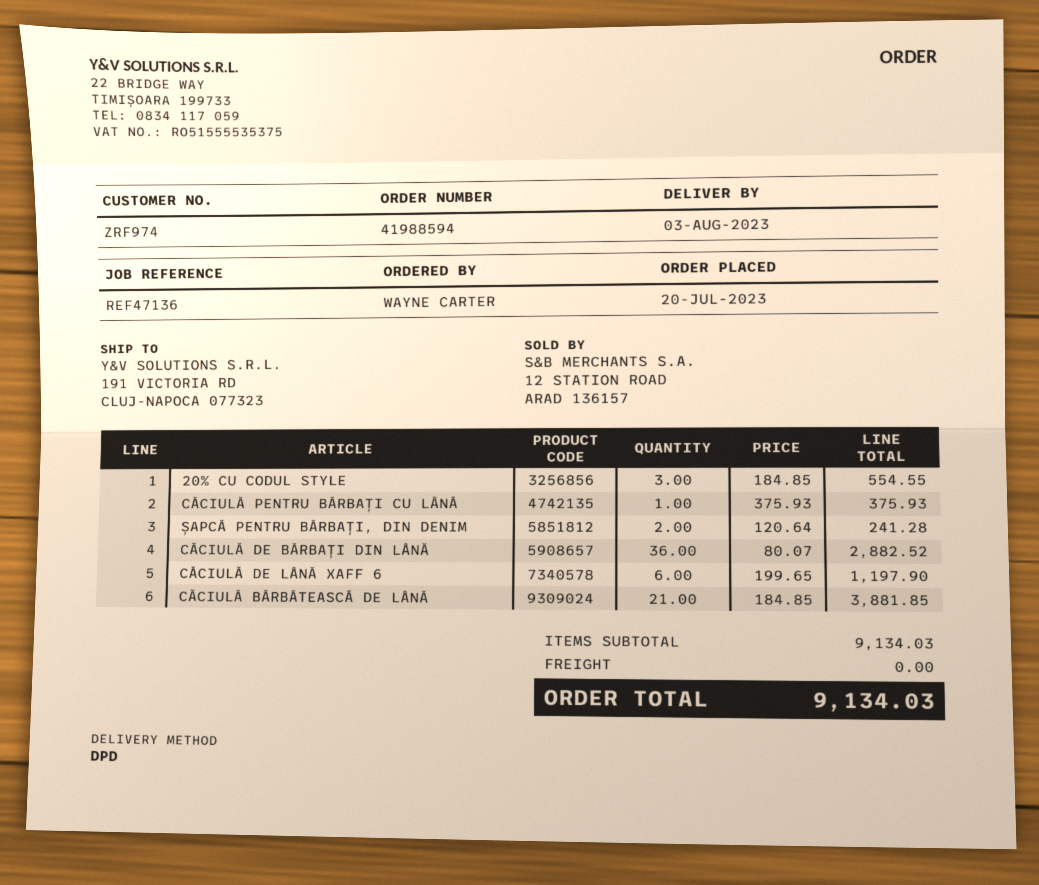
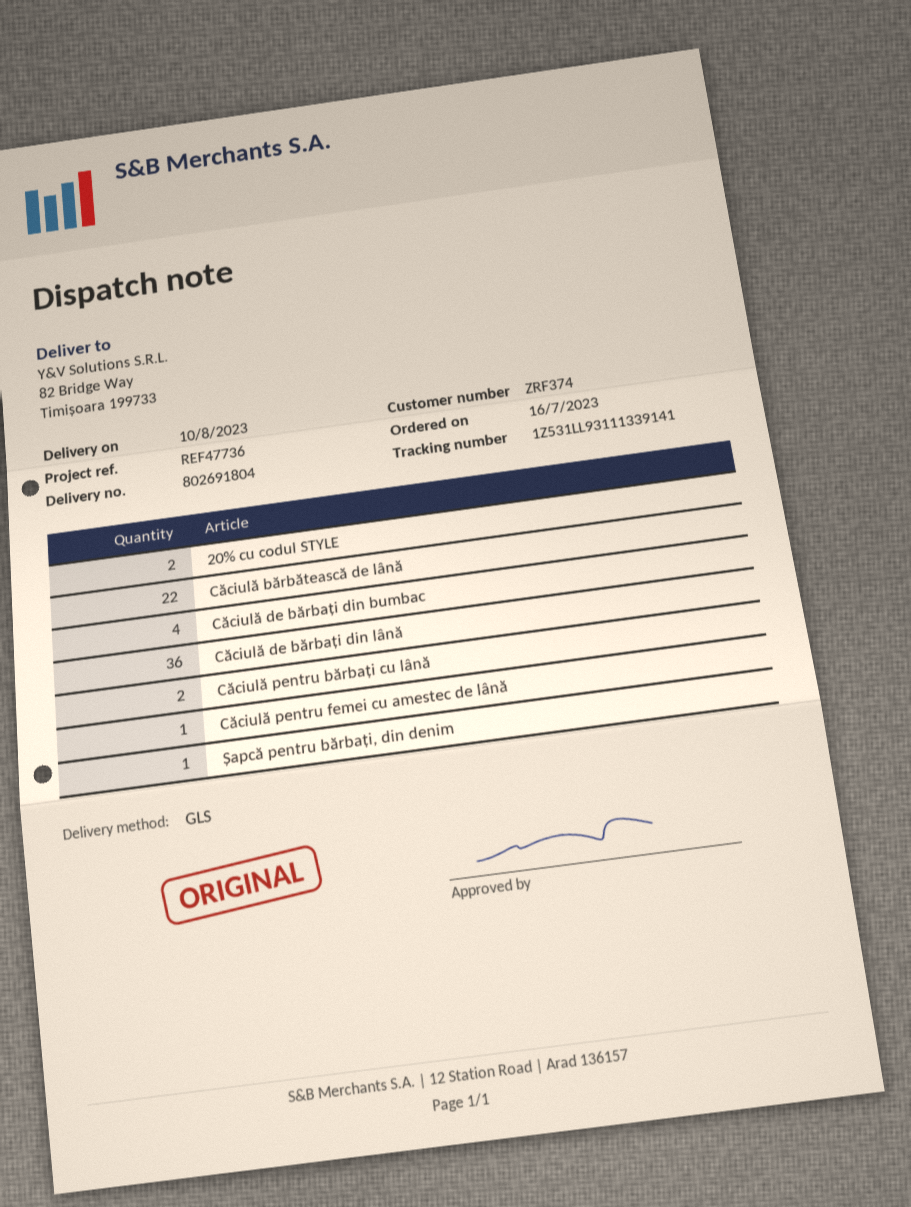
order date: 2023-07-20 -> 2023-07-16
delivery date: 2023-08-03 -> 2023-08-10
customer number: ZRF974 -> ZRF374
reference: REF47136 -> REF47736
shipping method: DPD -> GLS
ship to: 191 VICTORIA RD, CLUJ-NAPOCA 077323 -> 82 Bridge Way, Timișoara 199733
20% CU CODUL STYLE: 3 -> 2
CĂCIULĂ PENTRU BĂRBAȚI CU LÂNĂ: 1 -> 2
ȘAPCĂ PENTRU BĂRBAȚI, DIN DENIM: 2 -> 1
CĂCIULĂ DE LÂNĂ XAFF 6: 6 -> none
CĂCIULĂ BĂRBĂTEASCĂ DE LÂNĂ: 21 -> 22
Căciulă de bărbați din bumbac: none -> 4
Căciulă pentru femei cu amestec de lână: none -> 1

